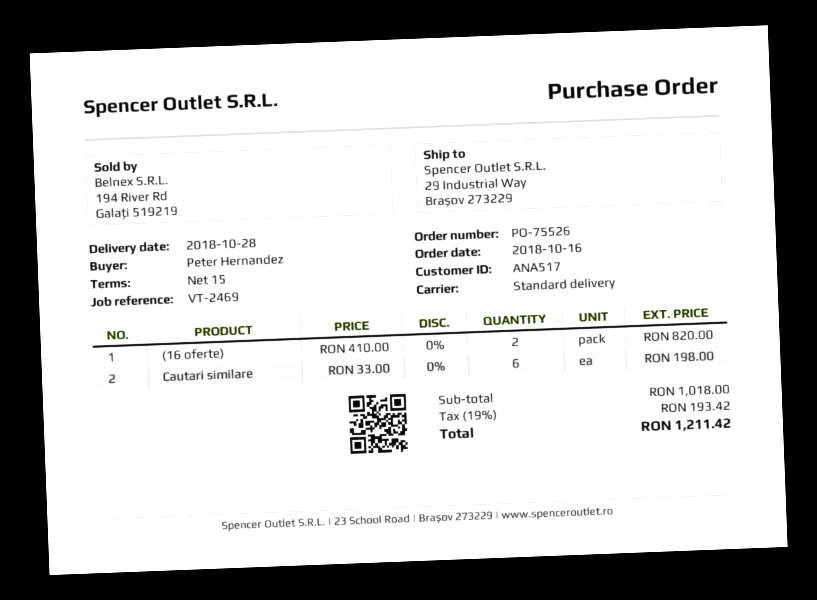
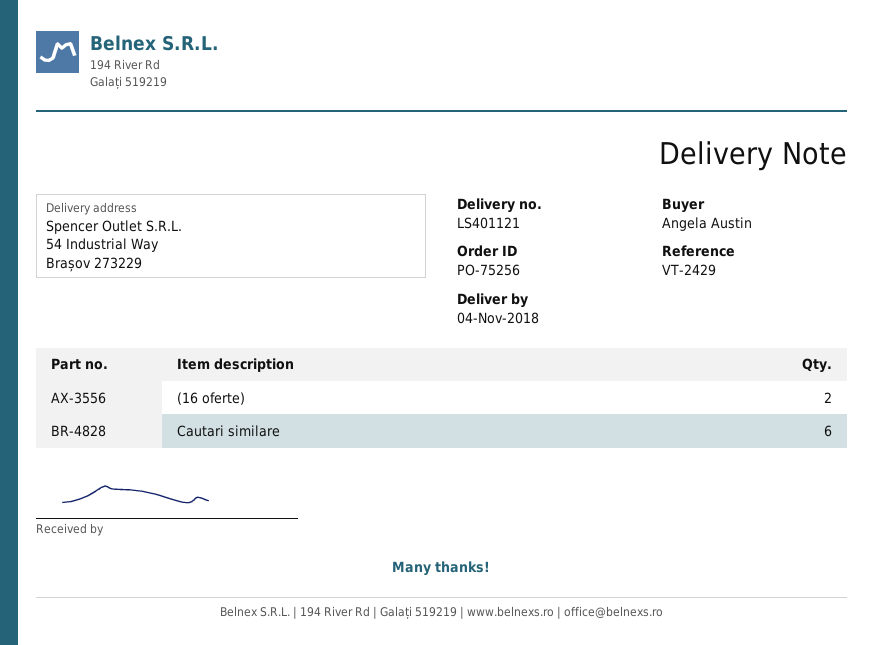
order number: PO-75526 -> PO-75256
delivery date: 2018-10-28 -> 2018-11-04
reference: VT-2469 -> VT-2429
ordered by: Peter Hernandez -> Angela Austin
ship to: 29 Industrial Way, Brașov 273229 -> 54 Industrial Way, Brașov 273229

